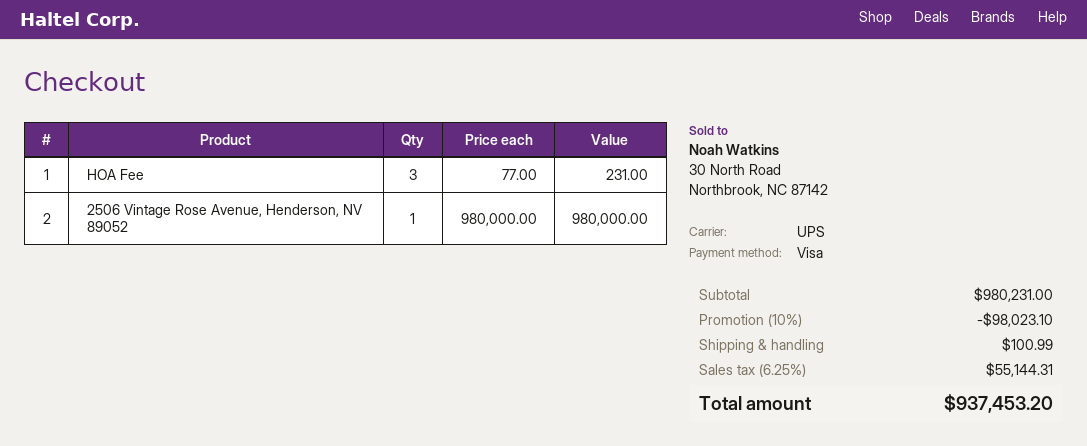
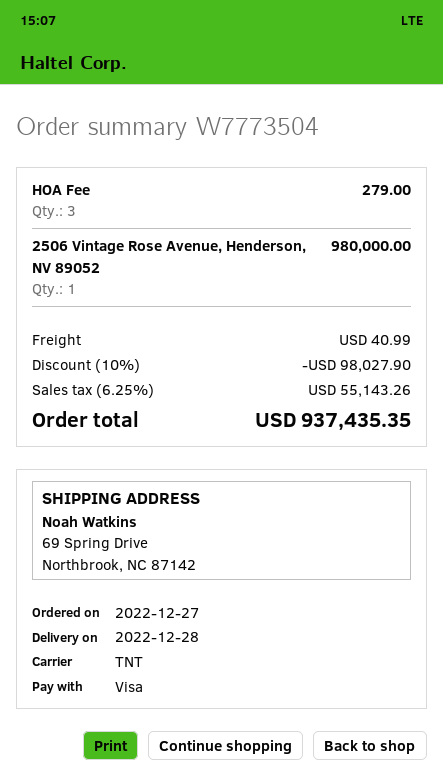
shipping method: UPS -> TNT
HOA Fee: 3 for 231.00 -> 3 for 279.00
discount: 10% = 98023.10 -> 10% = 98027.90
shipping: 100.99 -> 40.99
tax: 6.25% = 55144.31 -> 6.25% = 55143.26
total: 937453.20 -> 937435.35

